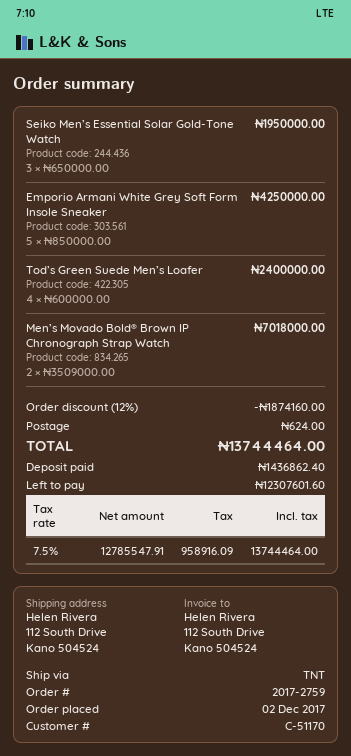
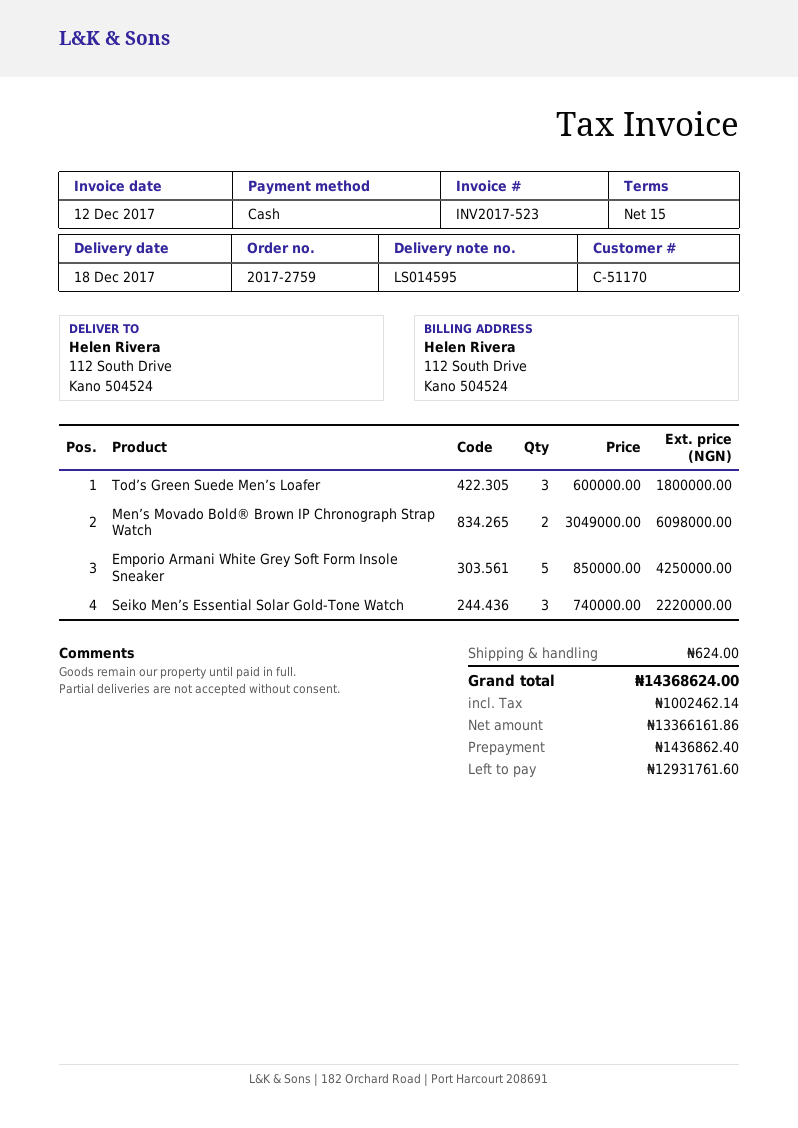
Seiko Men’s Essential Solar Gold-Tone Watch: 3 x 650000.00 = 1950000.00 -> 3 x 740000.00 = 2220000.00
Tod’s Green Suede Men’s Loafer: 4 x 600000.00 = 2400000.00 -> 3 x 600000.00 = 1800000.00
Men’s Movado Bold® Brown IP Chronograph Strap Watch: 2 x 3509000.00 = 7018000.00 -> 2 x 3049000.00 = 6098000.00
discount: 12% = 1874160.00 -> none
net: 12785547.91 -> 13366161.86
tax: 958916.09 -> 1002462.14
total: 13744464.00 -> 14368624.00
balance: 12307601.60 -> 12931761.60

